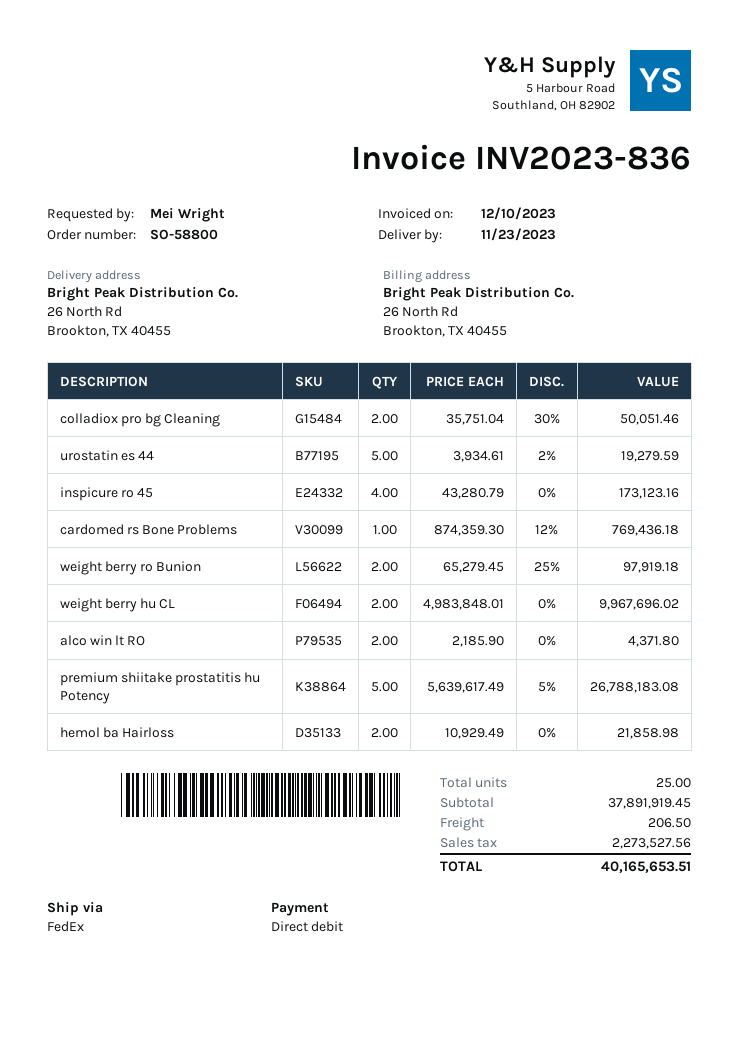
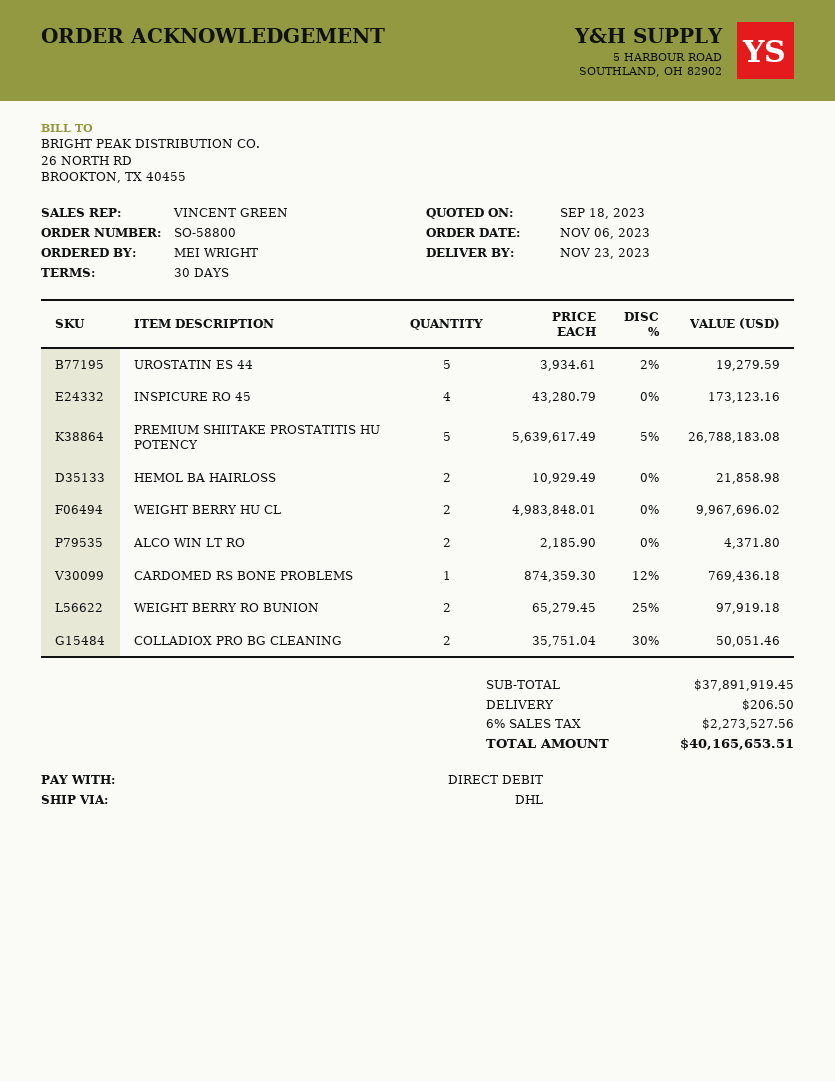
shipping method: FedEx -> DHL

